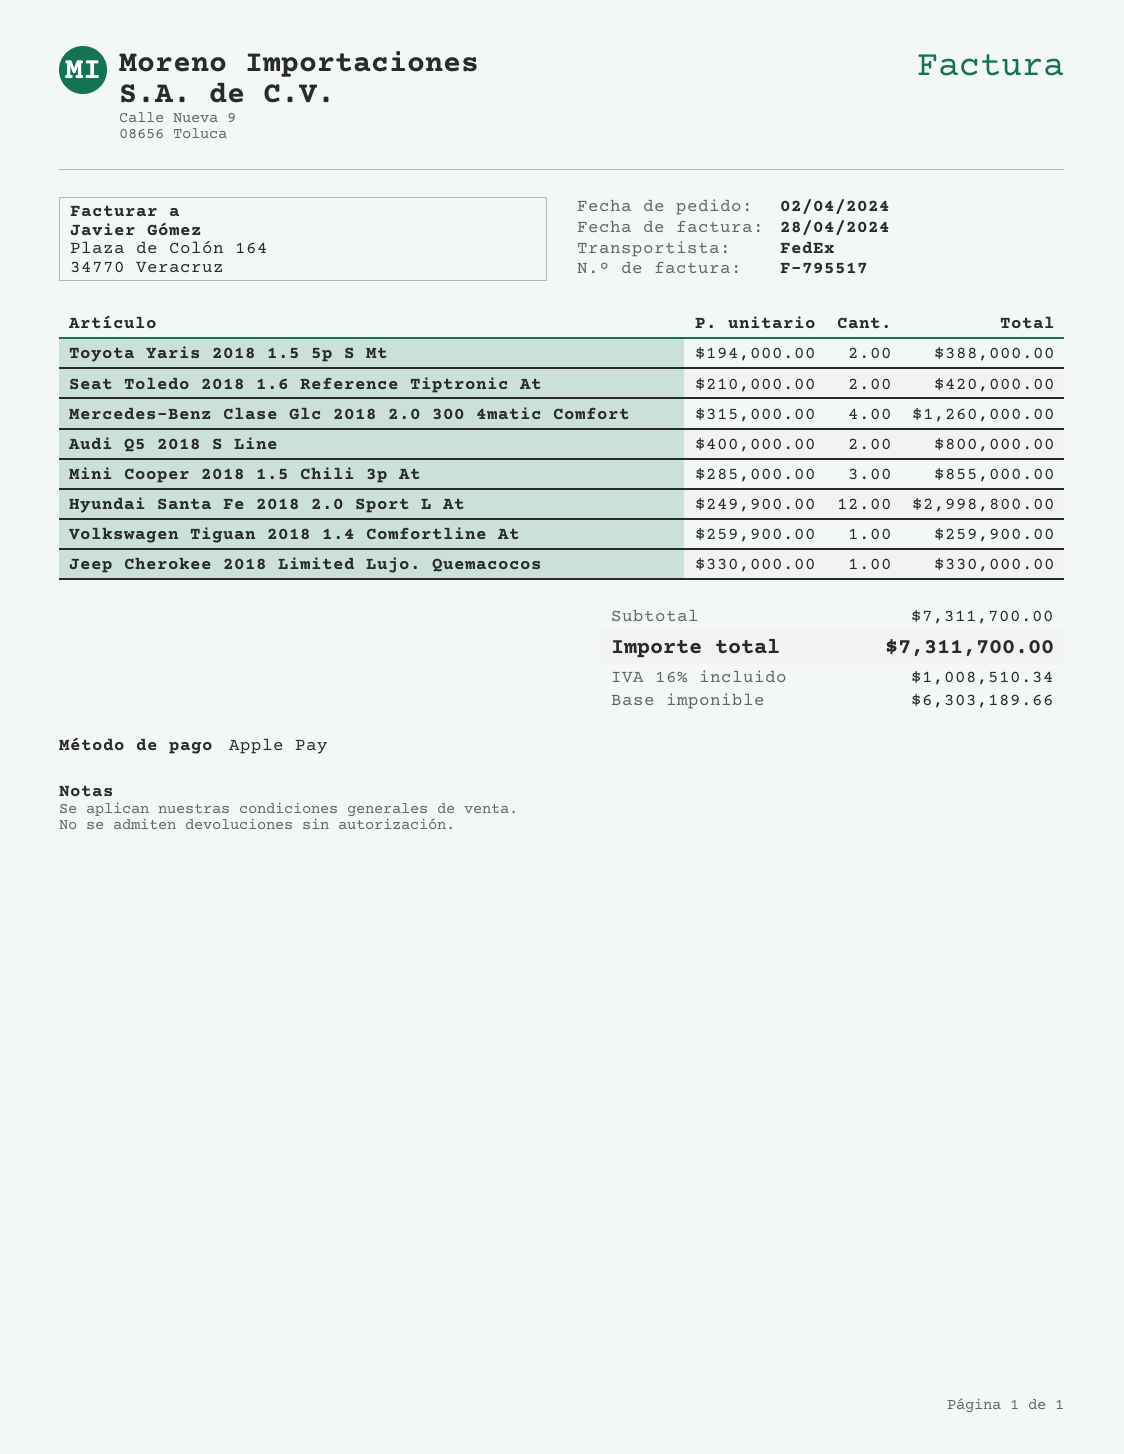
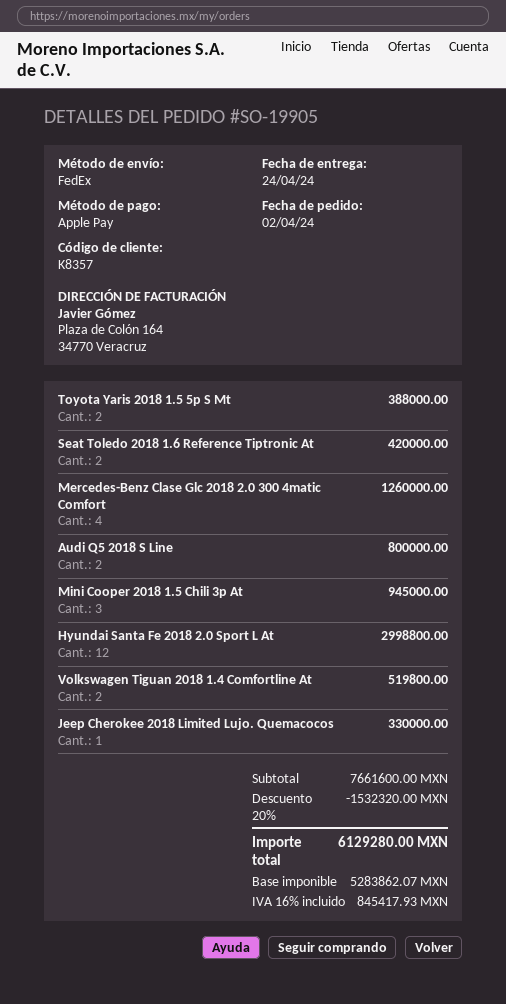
Mini Cooper 2018 1.5 Chili 3p At: 3 for 855000.00 -> 3 for 945000.00
Volkswagen Tiguan 2018 1.4 Comfortline At: 1 for 259900.00 -> 2 for 519800.00
subtotal: 7311700.00 -> 7661600.00
discount: none -> 20% = 1532320.00
net: 6303189.66 -> 5283862.07
tax: 16% = 1008510.34 -> 16% = 845417.93
total: 7311700.00 -> 6129280.00

